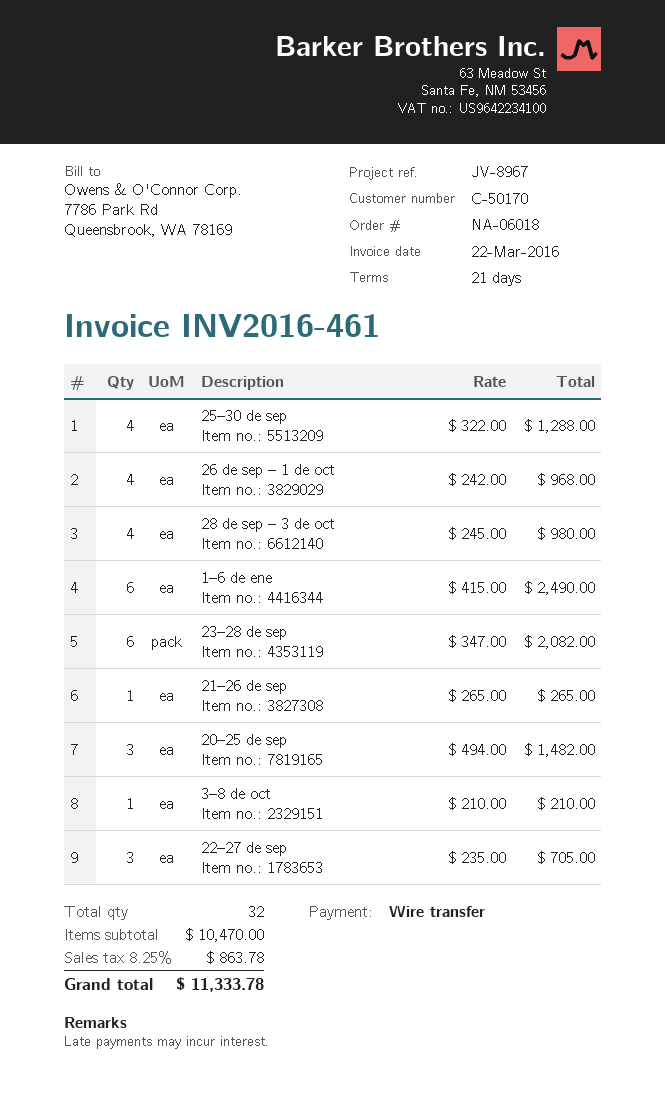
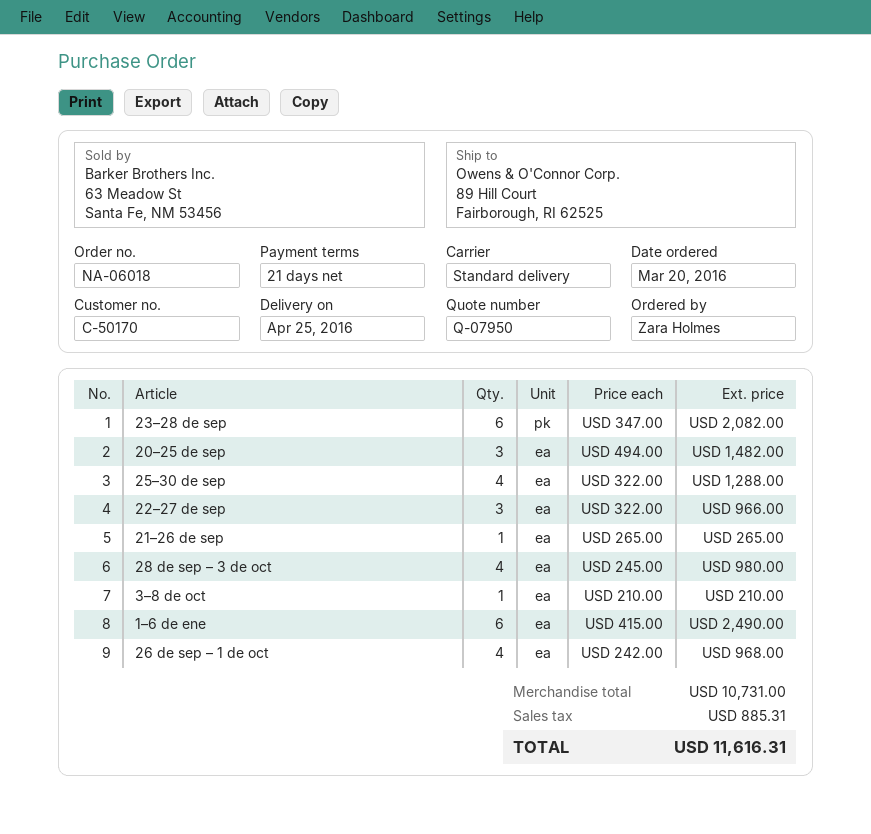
22–27 de sep: 3 x 235.00 = 705.00 -> 3 x 322.00 = 966.00
subtotal: 10470.00 -> 10731.00
tax: 863.78 -> 885.31
total: 11333.78 -> 11616.31

